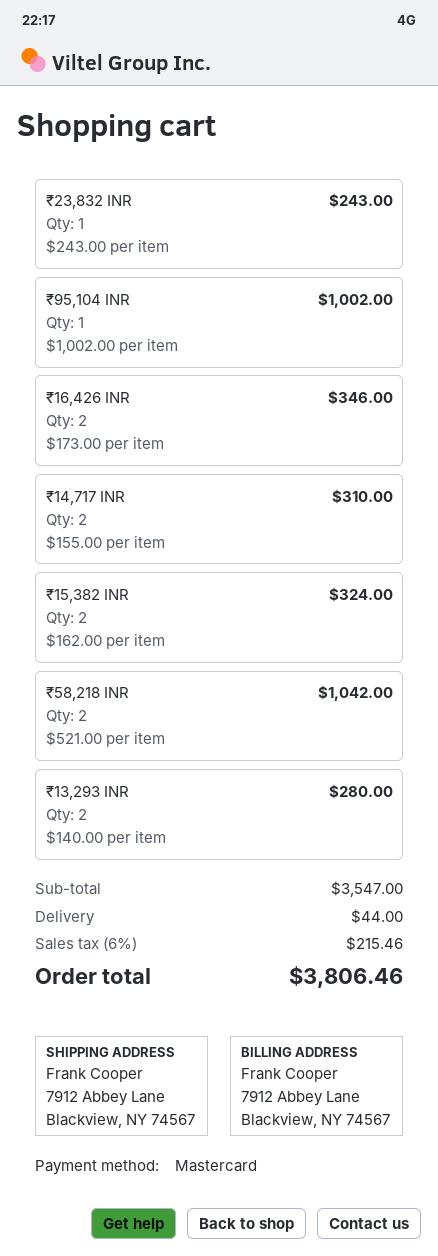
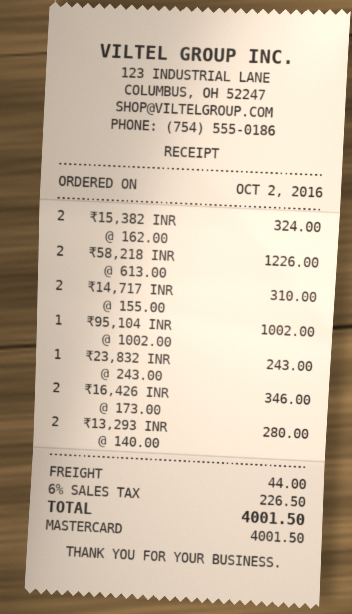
₹58,218 INR: 2 x 521.00 = 1042.00 -> 2 x 613.00 = 1226.00
tax: 6% = 215.46 -> 6% = 226.50
total: 3806.46 -> 4001.50

